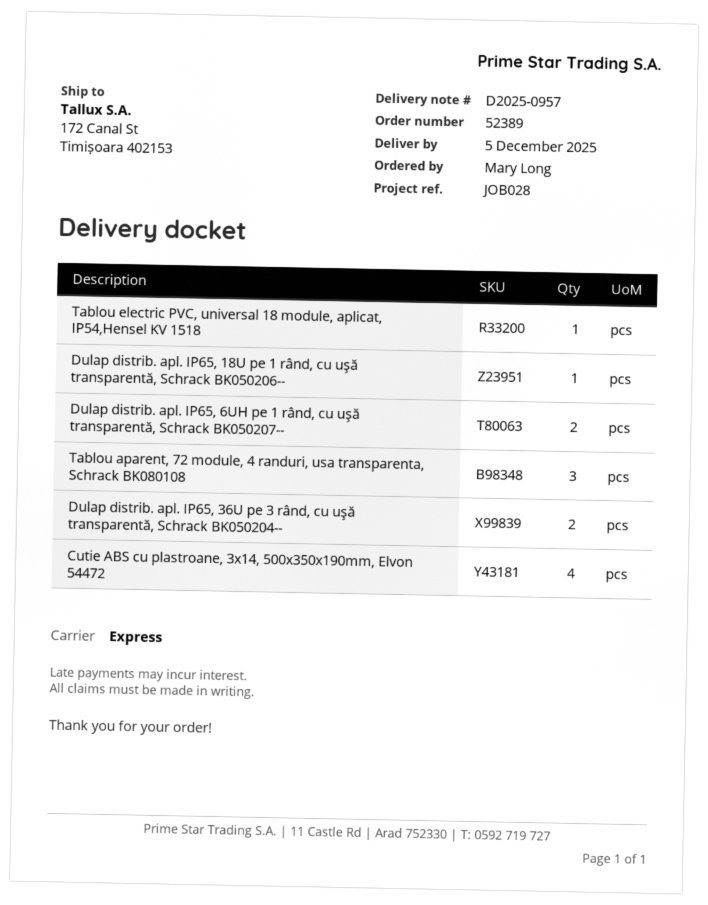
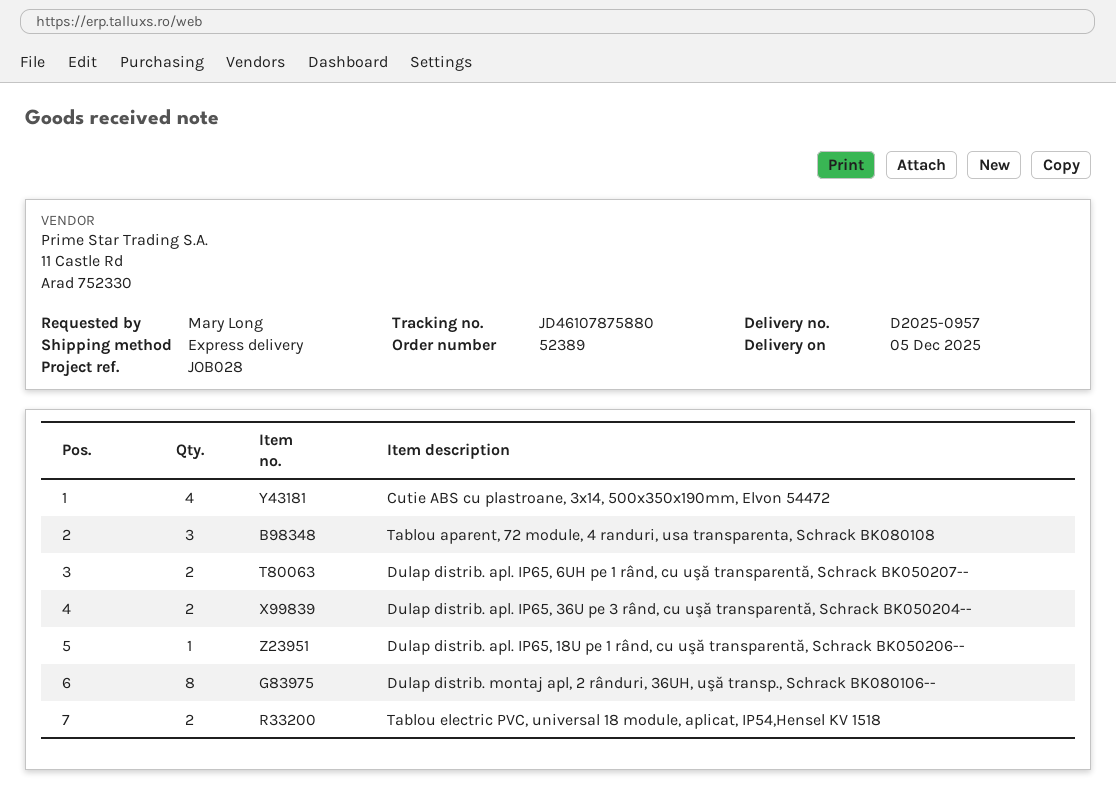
Tablou electric PVC, universal 18 module, aplicat, IP54,Hensel KV 1518: 1 -> 2
Dulap distrib. montaj apl, 2 rânduri, 36UH, uşă transp., Schrack BK080106--: none -> 8

